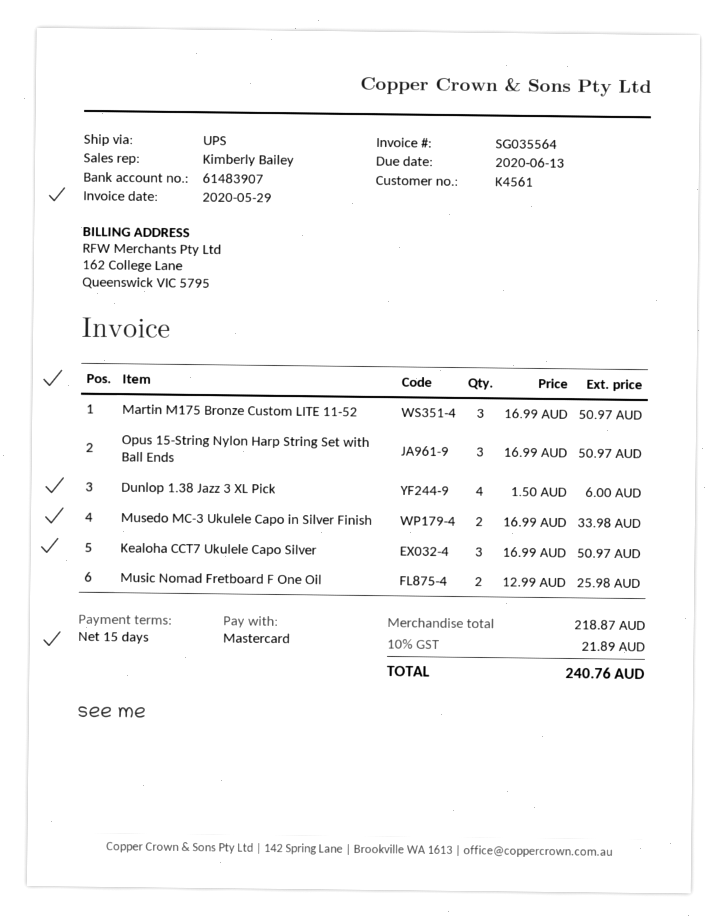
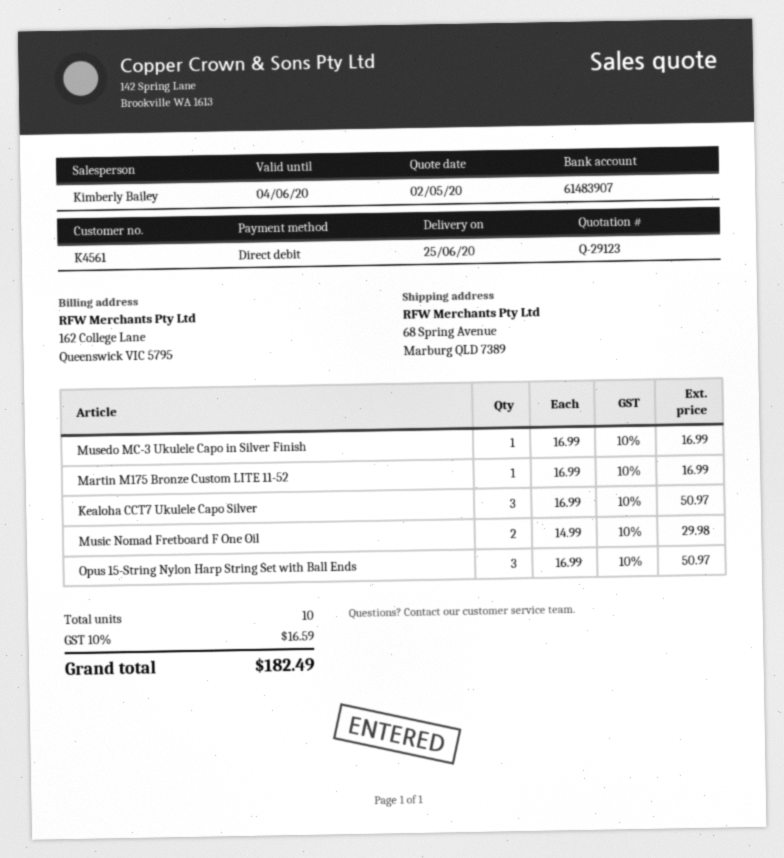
payment method: Mastercard -> direct debit
Martin M175 Bronze Custom LITE 11-52: 3 x 16.99 = 50.97 -> 1 x 16.99 = 16.99
Dunlop 1.38 Jazz 3 XL Pick: 4 x 1.50 = 6.00 -> none
Musedo MC-3 Ukulele Capo in Silver Finish: 2 x 16.99 = 33.98 -> 1 x 16.99 = 16.99
Music Nomad Fretboard F One Oil: 2 x 12.99 = 25.98 -> 2 x 14.99 = 29.98
tax: 10% = 21.89 -> 10% = 16.59
total: 240.76 -> 182.49

